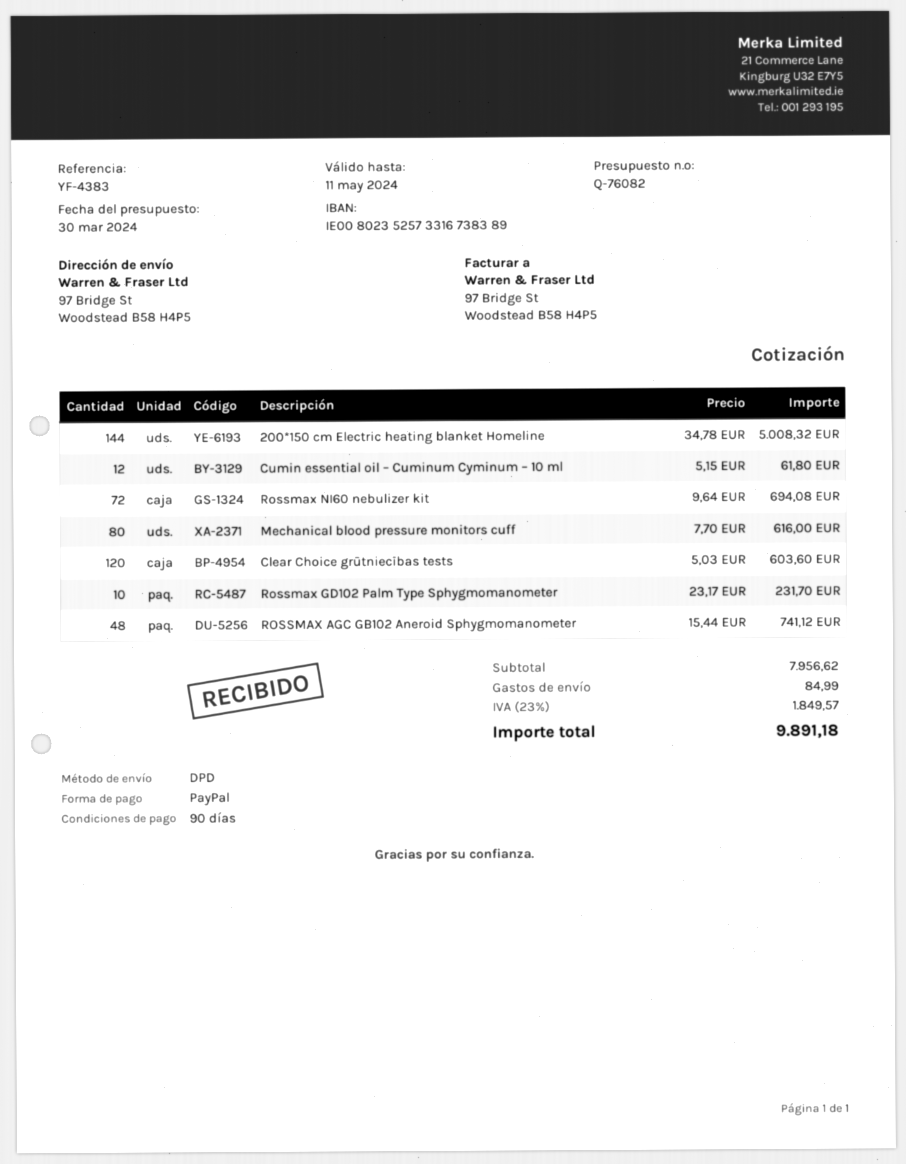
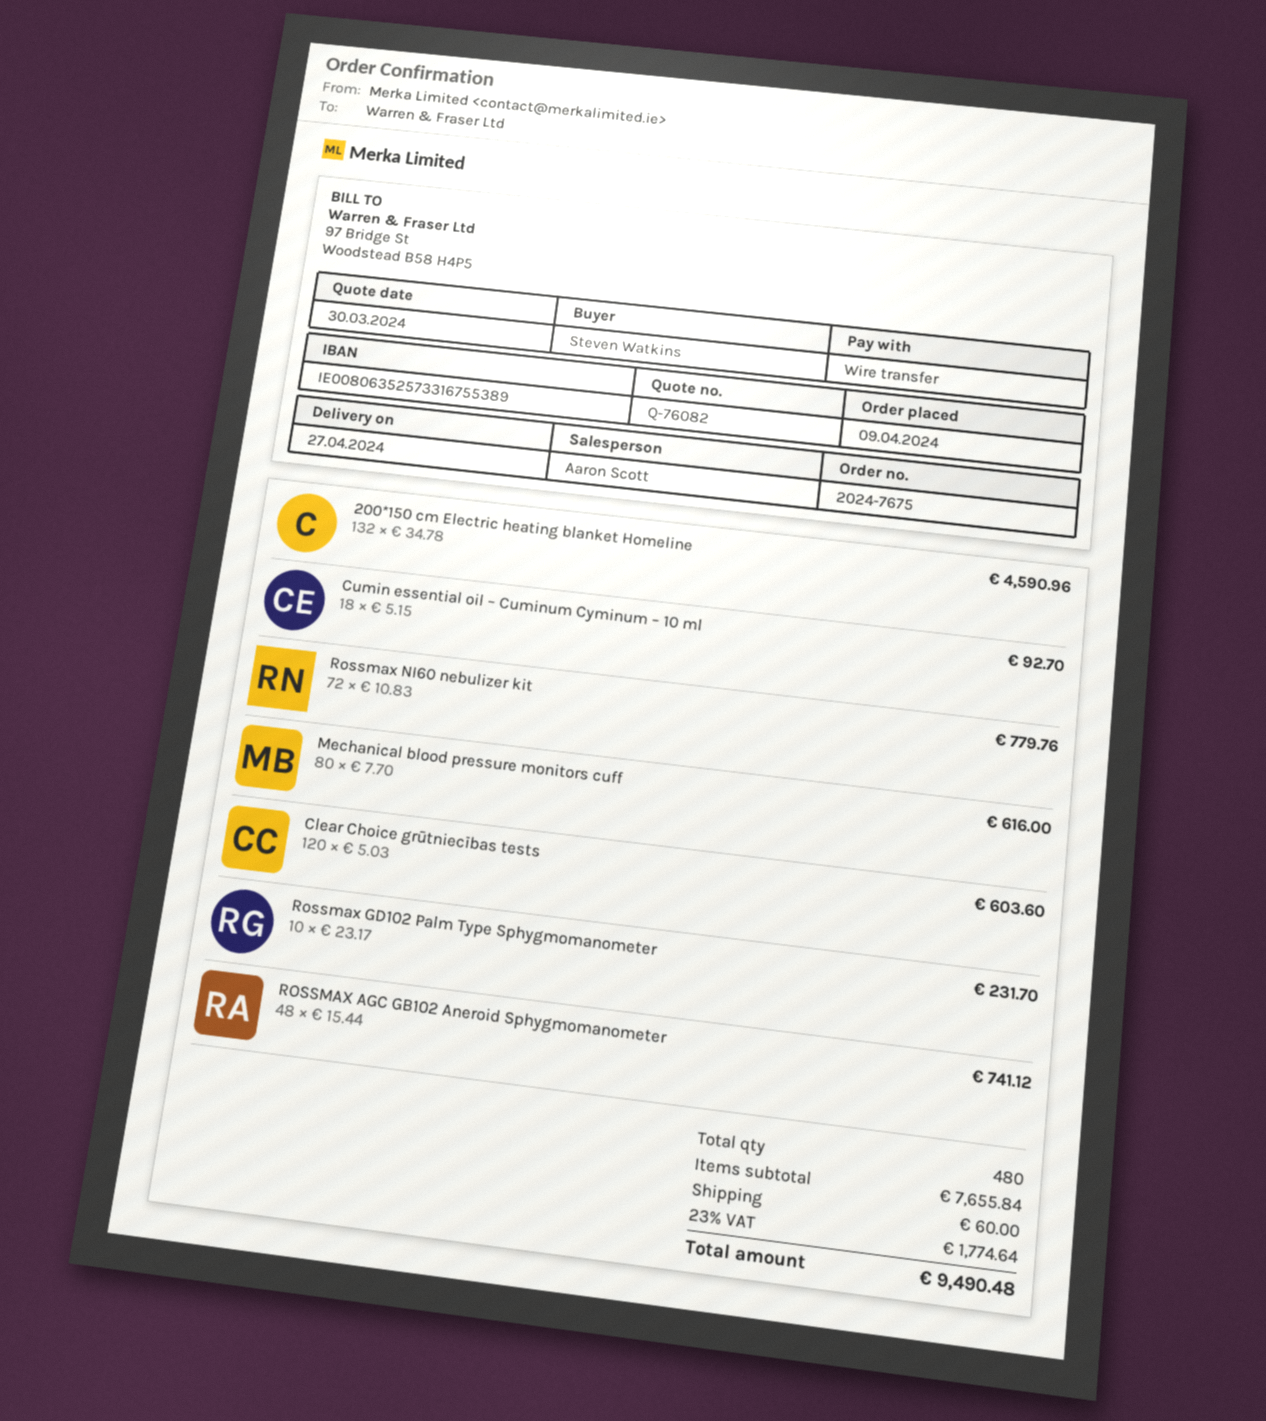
payment method: PayPal -> bank transfer
bank account: IE00802352573316738389 -> IE00806352573316755389
200*150 cm Electric heating blanket Homeline: 144 x 34.78 = 5008.32 -> 132 x 34.78 = 4590.96
Cumin essential oil – Cuminum Cyminum – 10 ml: 12 x 5.15 = 61.80 -> 18 x 5.15 = 92.70
Rossmax NI60 nebulizer kit: 72 x 9.64 = 694.08 -> 72 x 10.83 = 779.76
subtotal: 7956.62 -> 7655.84
shipping: 84.99 -> 60.00
tax: 23% = 1849.57 -> 23% = 1774.64
total: 9891.18 -> 9490.48

